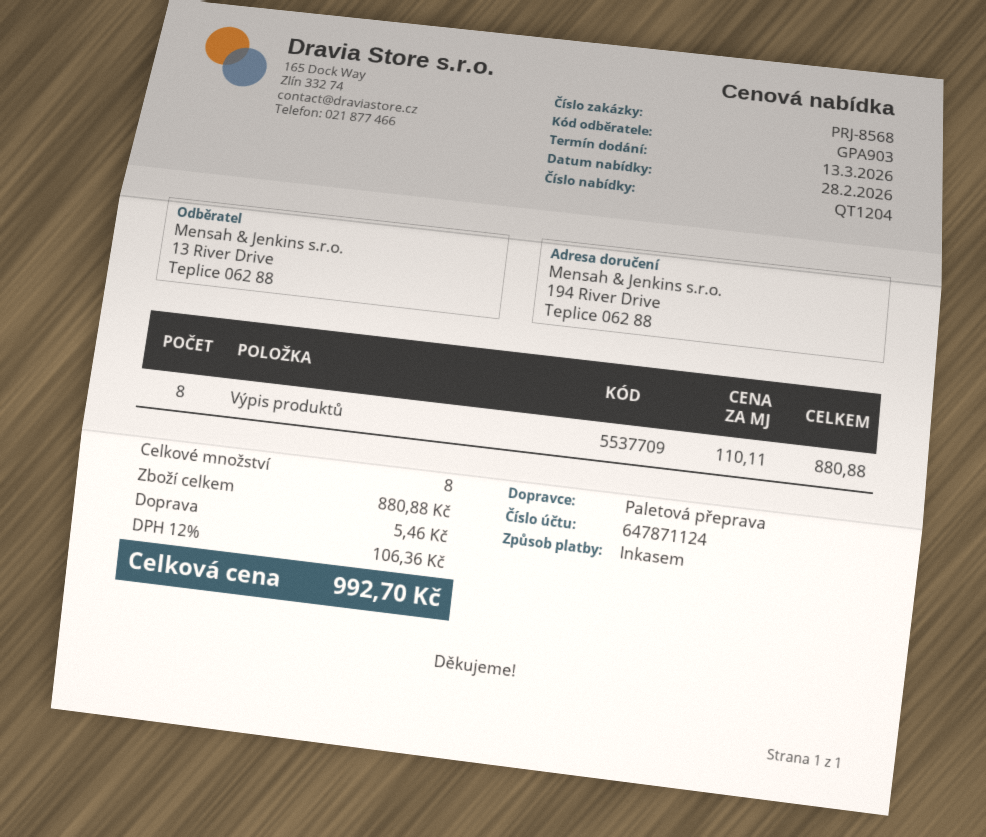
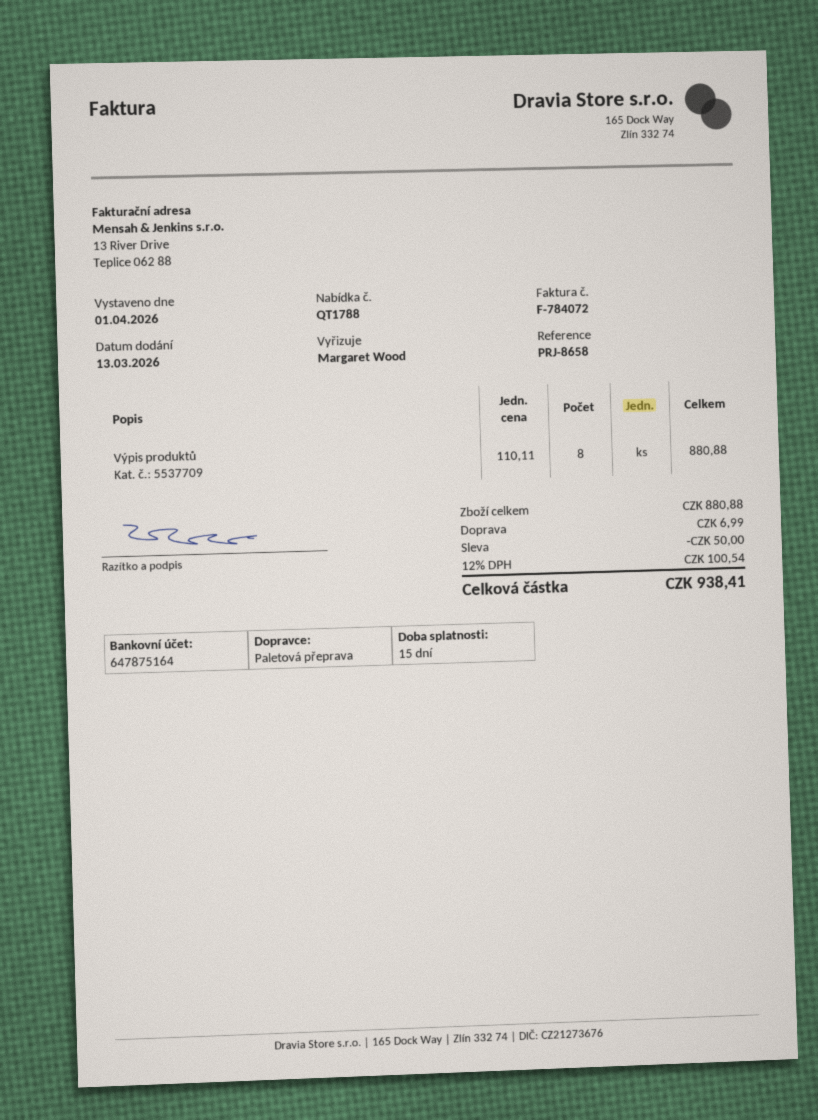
quote number: QT1204 -> QT1788
reference: PRJ-8568 -> PRJ-8658
bank account: 647871124 -> 647875164
discount: none -> 50.00
shipping: 5.46 -> 6.99
tax: 12% = 106.36 -> 12% = 100.54
total: 992.70 -> 938.41

